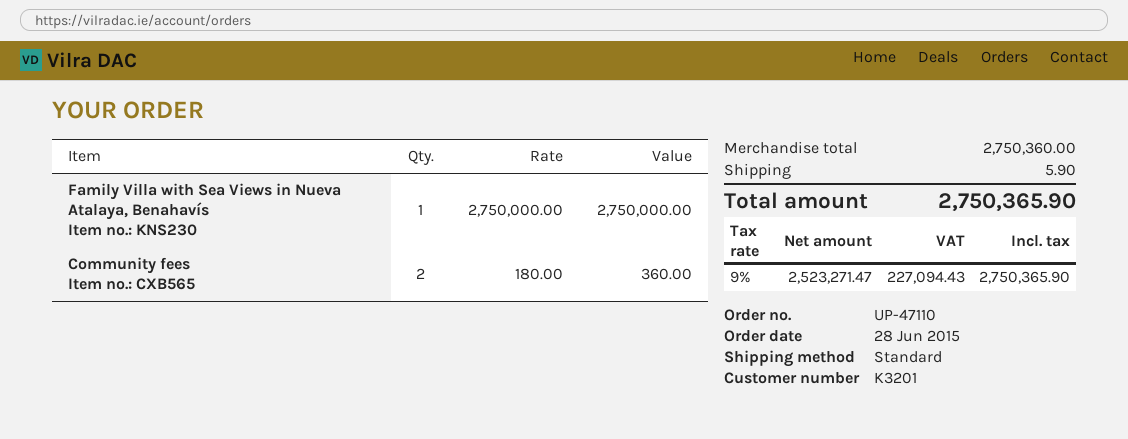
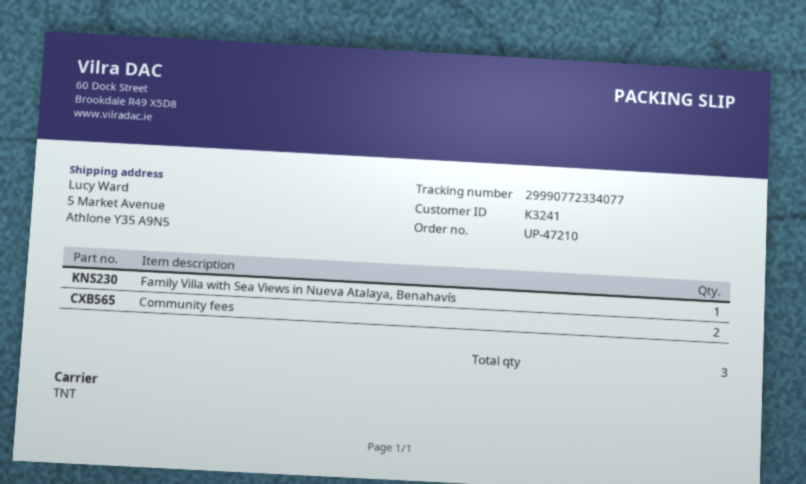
order number: UP-47110 -> UP-47210
customer number: K3201 -> K3241
shipping method: standard -> TNT

